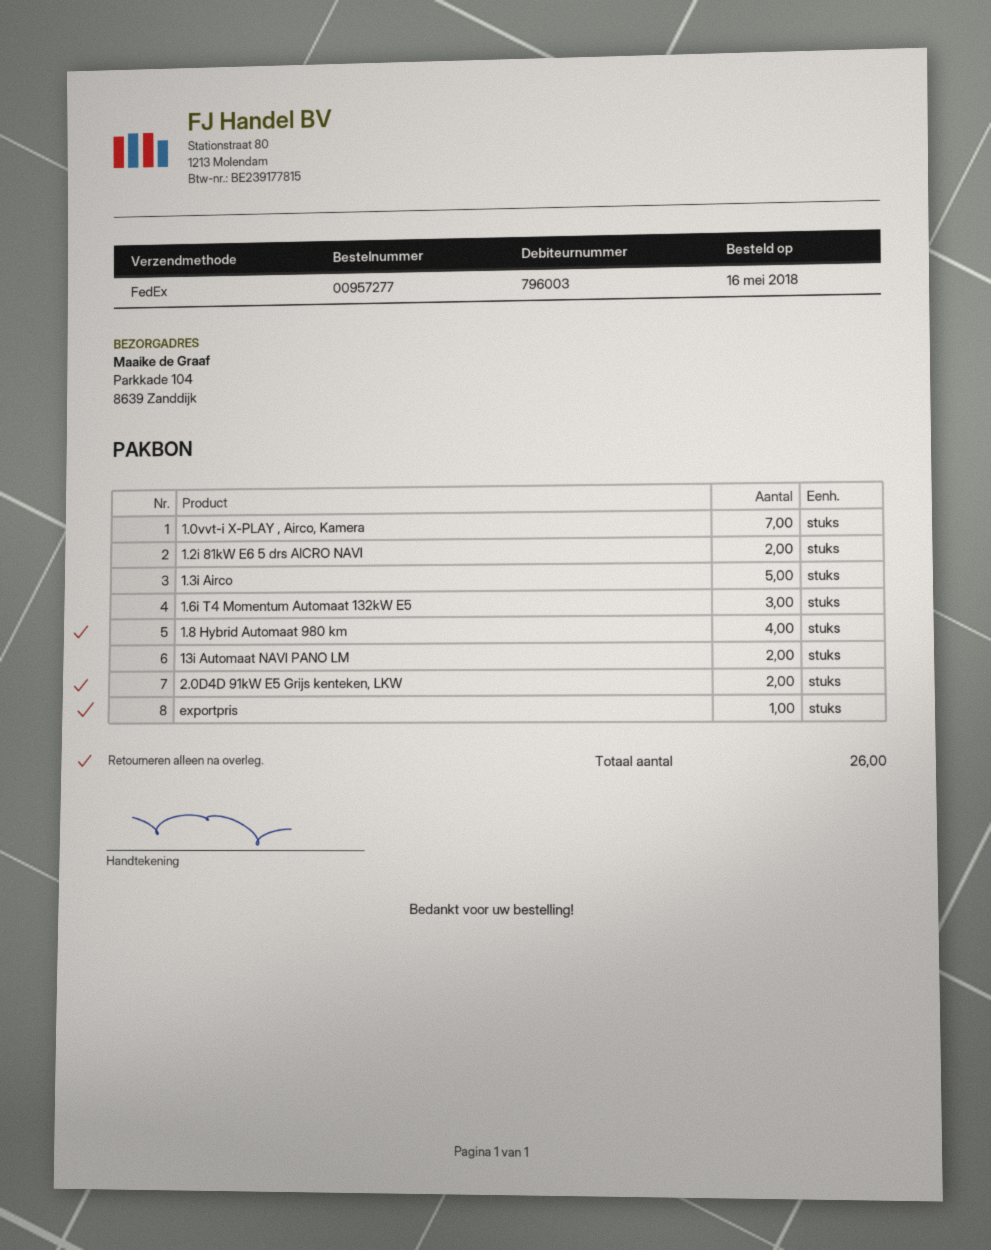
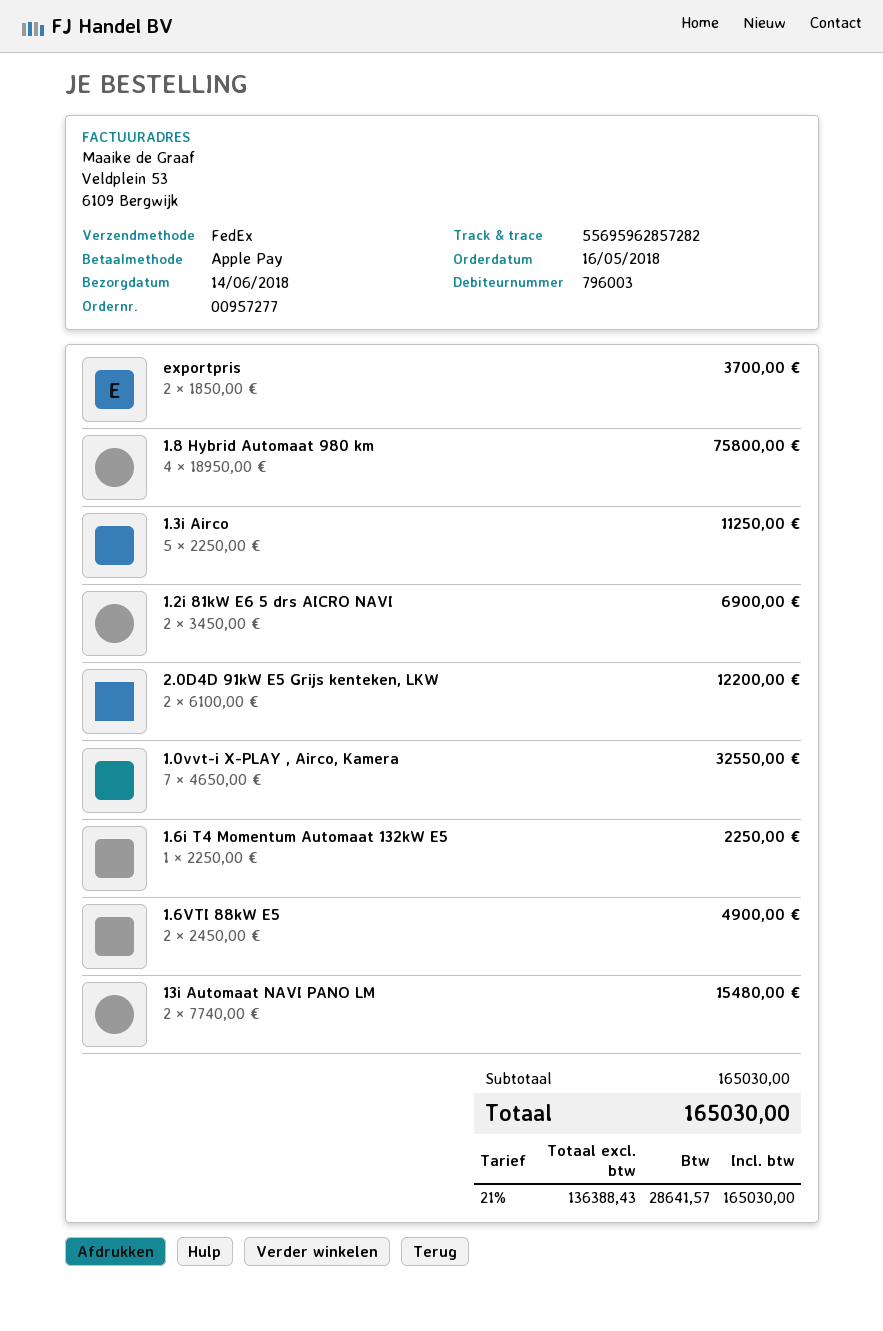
1.6i T4 Momentum Automaat 132kW E5: 3 -> 1
exportpris: 1 -> 2
1.6VTI 88kW E5: none -> 2

